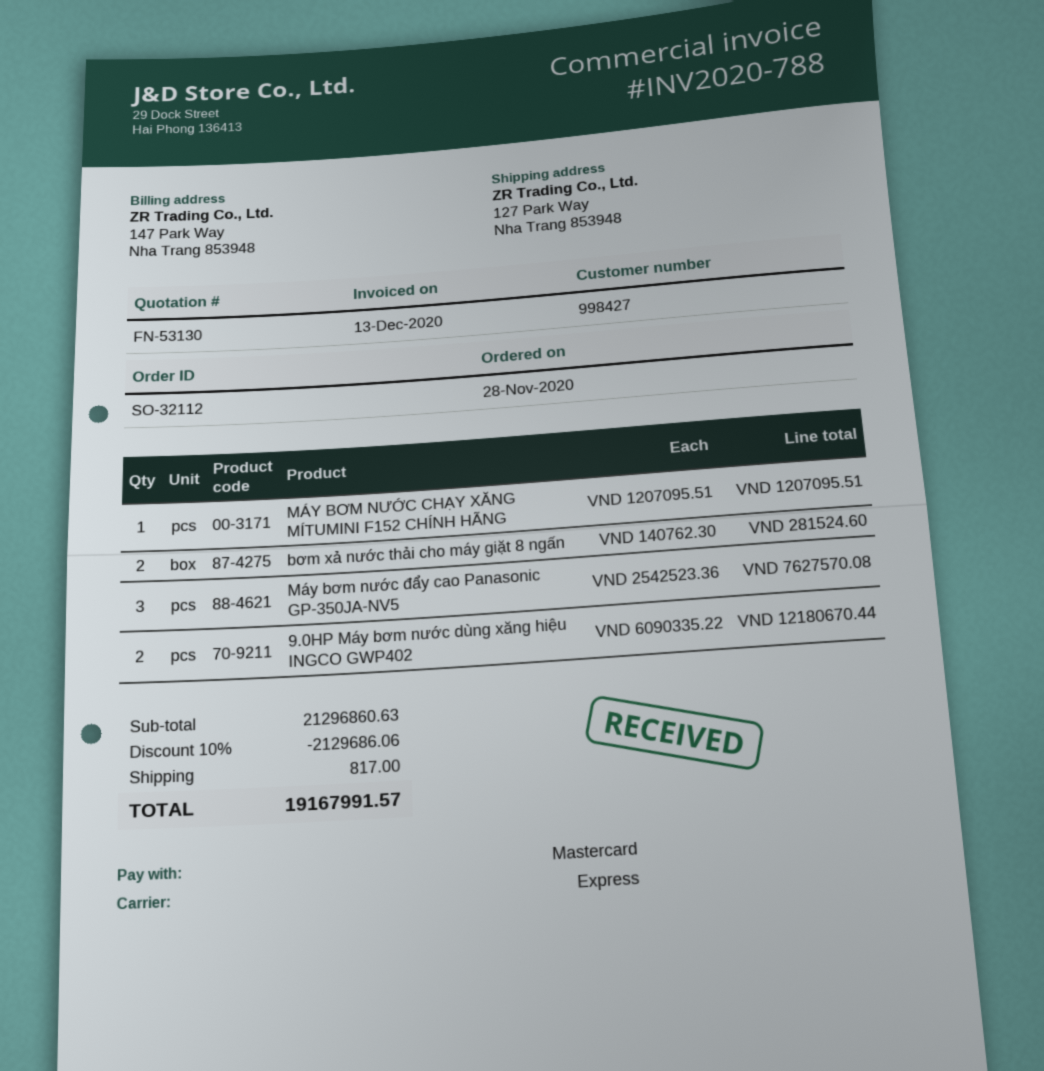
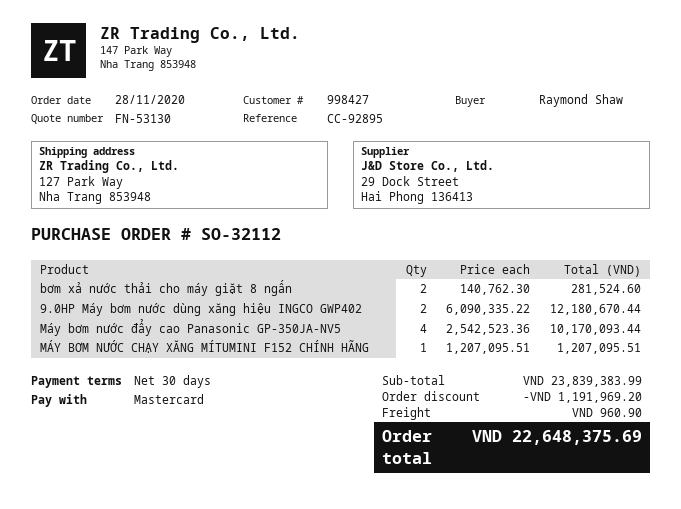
Máy bơm nước đẩy cao Panasonic GP-350JA-NV5: 3 x 2542523.36 = 7627570.08 -> 4 x 2542523.36 = 10170093.44
subtotal: 21296860.63 -> 23839383.99
discount: 2129686.06 -> 1191969.20
shipping: 817.00 -> 960.90
total: 19167991.57 -> 22648375.69

